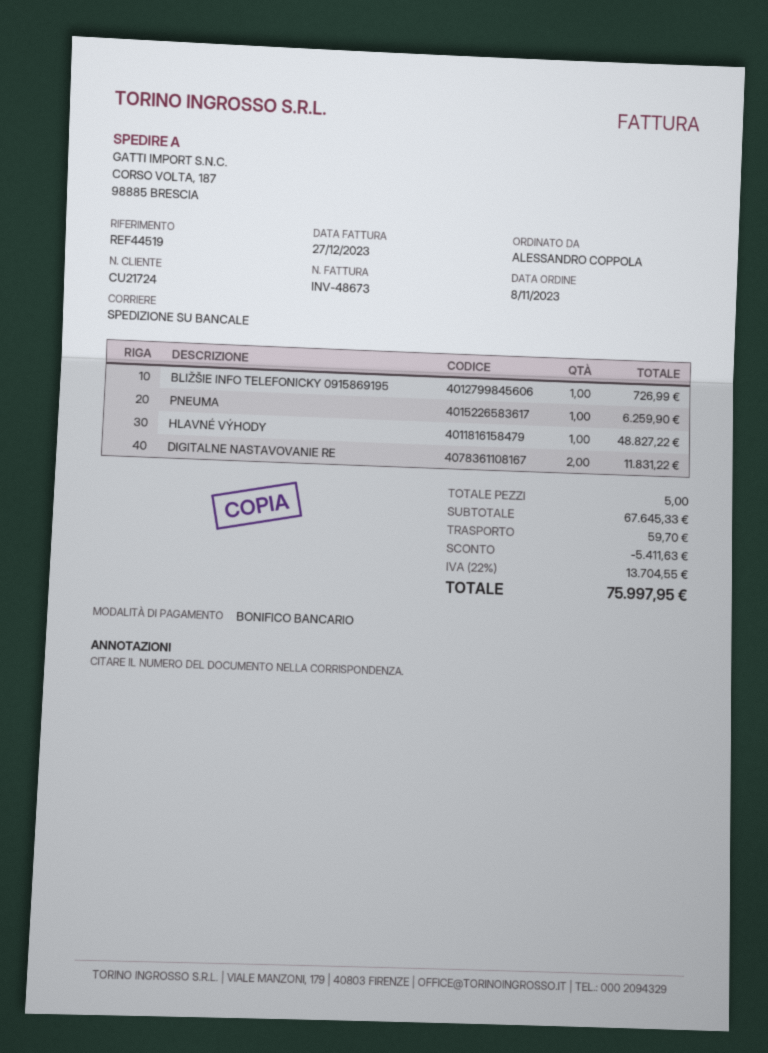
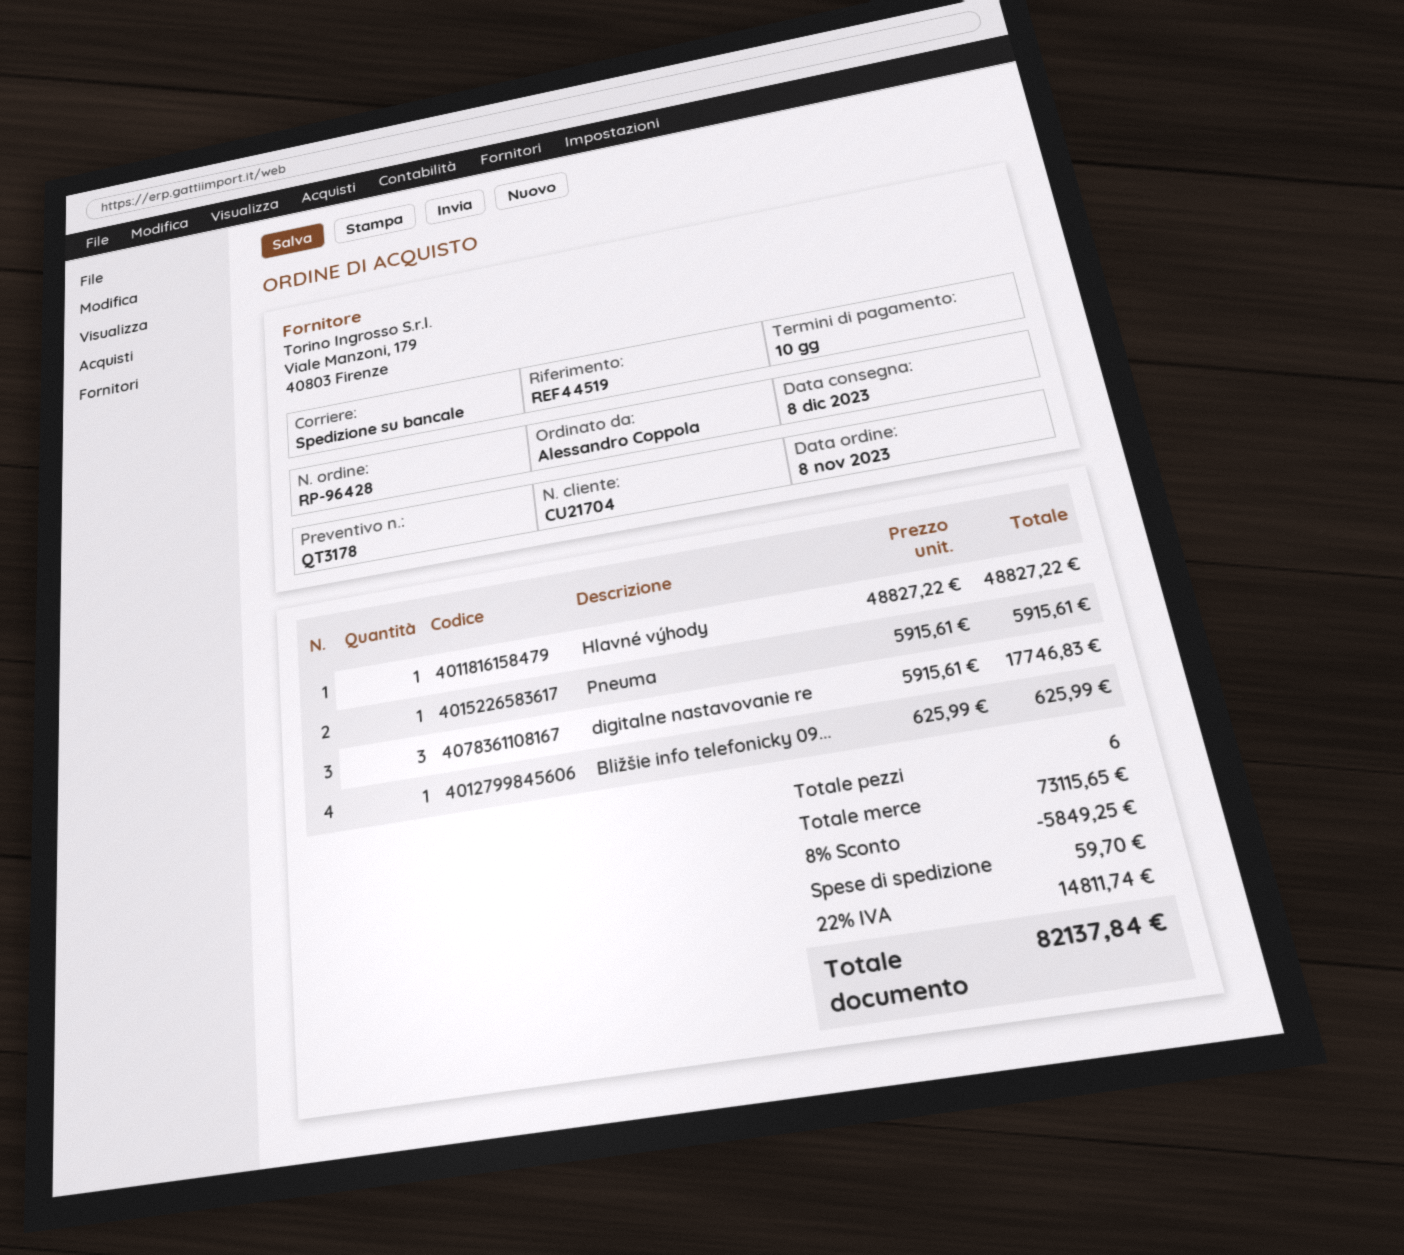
customer number: CU21724 -> CU21704
BLIŽŠIE INFO TELEFONICKY 0915869195: 1 for 726.99 -> 1 for 625.99
PNEUMA: 1 for 6259.90 -> 1 for 5915.61
DIGITALNE NASTAVOVANIE RE: 2 for 11831.22 -> 3 for 17746.83
total quantity: 5 -> 6
subtotal: 67645.33 -> 73115.65
discount: 5411.63 -> 5849.25
tax: 22% = 13704.55 -> 22% = 14811.74
total: 75997.95 -> 82137.84

